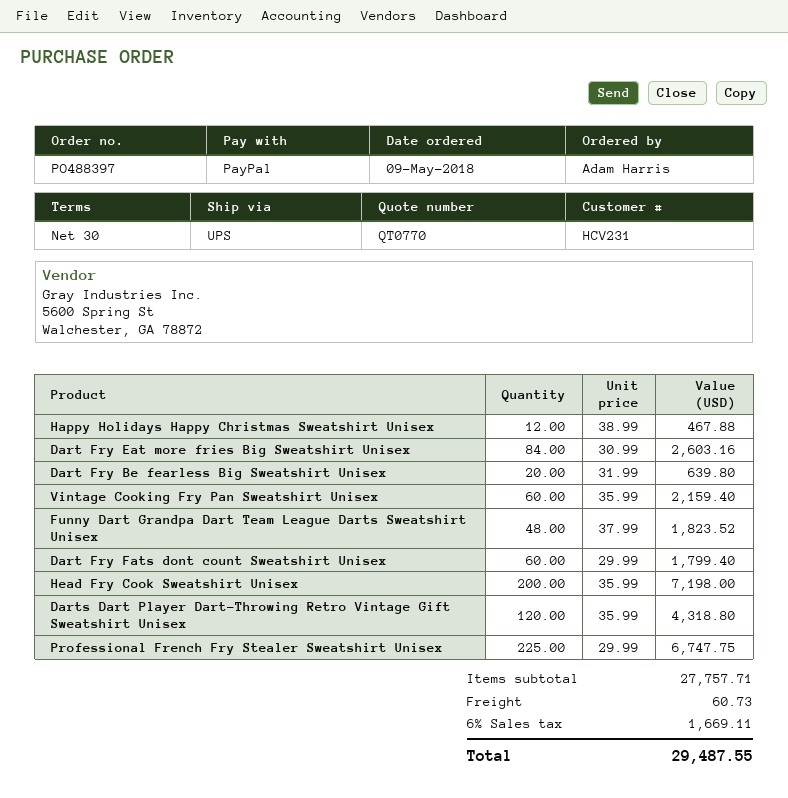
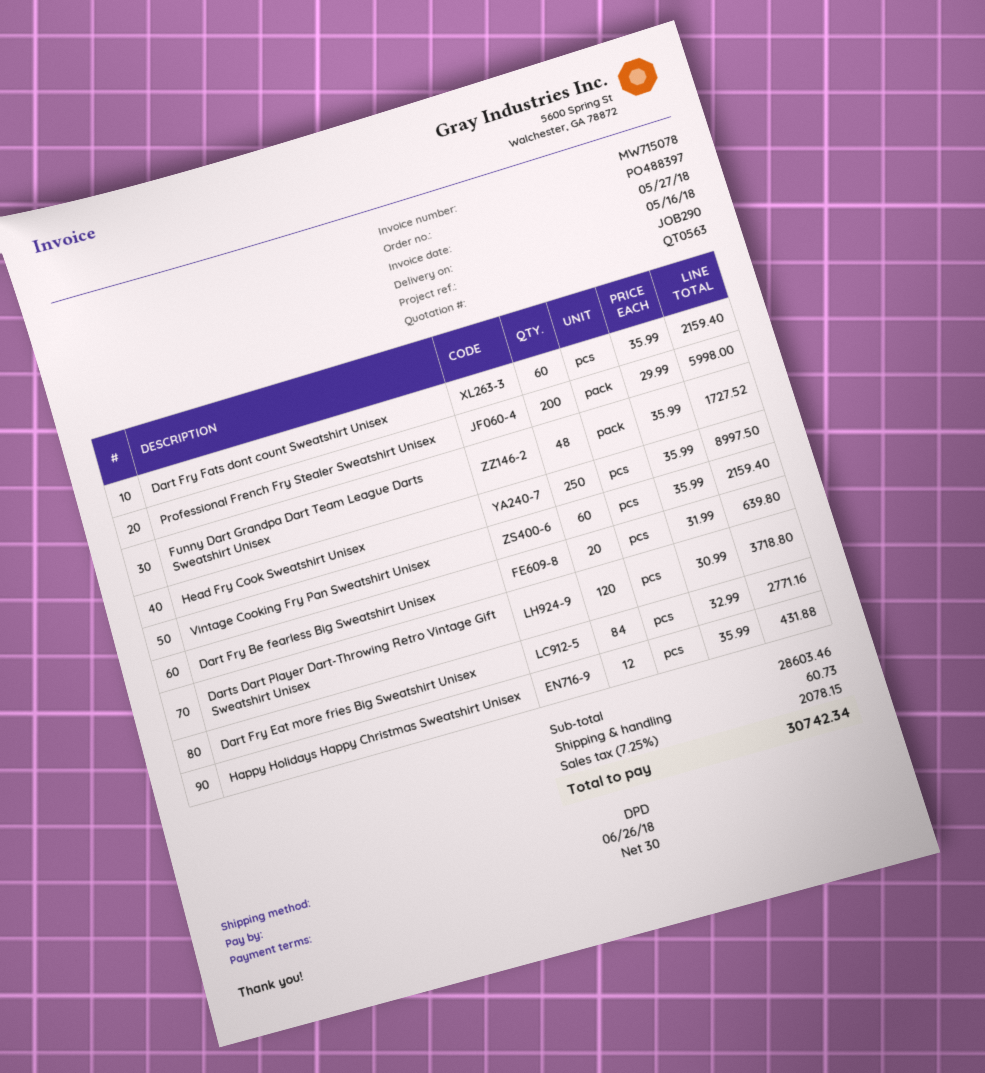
quote number: QT0770 -> QT0563
shipping method: UPS -> DPD
Happy Holidays Happy Christmas Sweatshirt Unisex: 12 x 38.99 = 467.88 -> 12 x 35.99 = 431.88
Dart Fry Eat more fries Big Sweatshirt Unisex: 84 x 30.99 = 2603.16 -> 84 x 32.99 = 2771.16
Funny Dart Grandpa Dart Team League Darts Sweatshirt Unisex: 48 x 37.99 = 1823.52 -> 48 x 35.99 = 1727.52
Dart Fry Fats dont count Sweatshirt Unisex: 60 x 29.99 = 1799.40 -> 60 x 35.99 = 2159.40
Head Fry Cook Sweatshirt Unisex: 200 x 35.99 = 7198.00 -> 250 x 35.99 = 8997.50
Darts Dart Player Dart-Throwing Retro Vintage Gift Sweatshirt Unisex: 120 x 35.99 = 4318.80 -> 120 x 30.99 = 3718.80
Professional French Fry Stealer Sweatshirt Unisex: 225 x 29.99 = 6747.75 -> 200 x 29.99 = 5998.00
subtotal: 27757.71 -> 28603.46
tax: 6% = 1669.11 -> 7.25% = 2078.15
total: 29487.55 -> 30742.34

